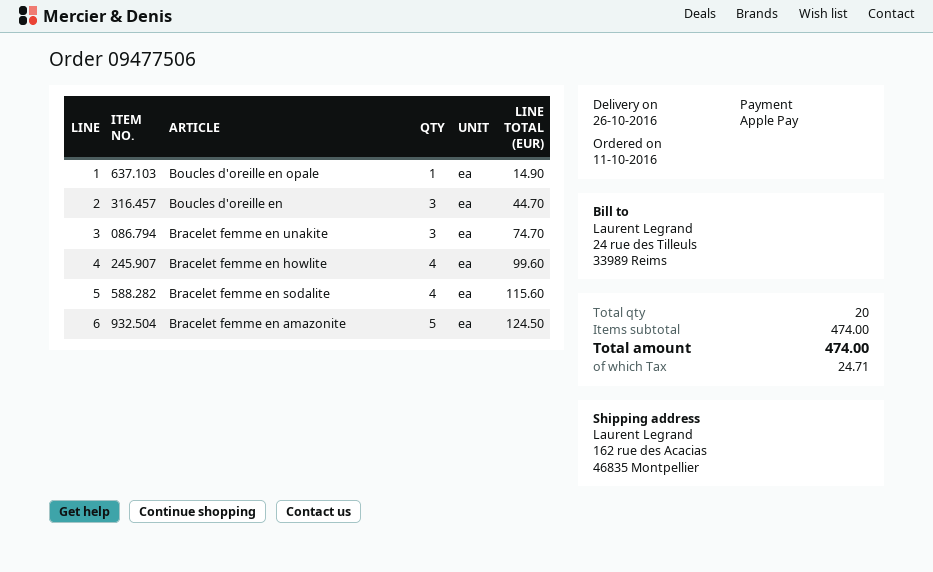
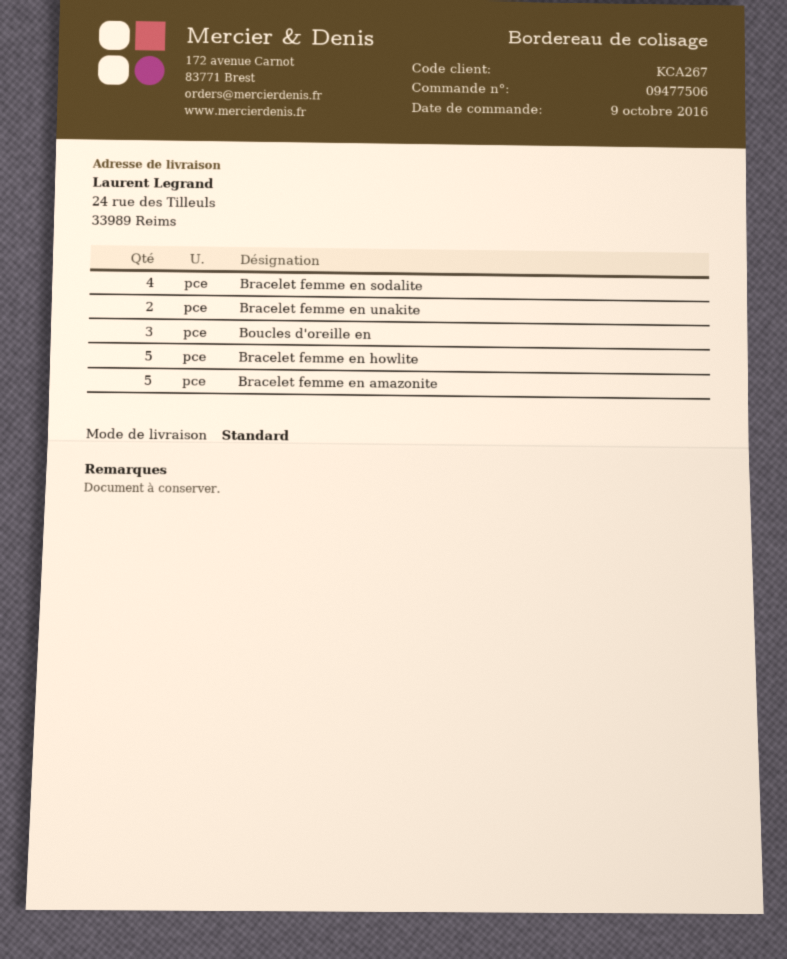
order date: 2016-10-11 -> 2016-10-09
ship to: 162 rue des Acacias, 46835 Montpellier -> 24 rue des Tilleuls, 33989 Reims
Boucles d'oreille en opale: 1 -> none
Bracelet femme en unakite: 3 -> 2
Bracelet femme en howlite: 4 -> 5

